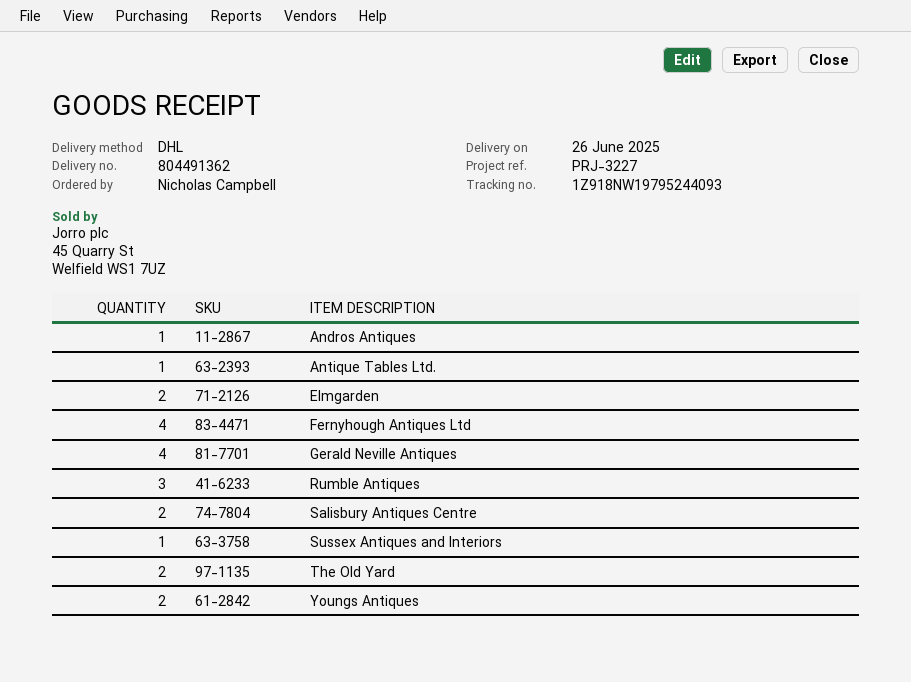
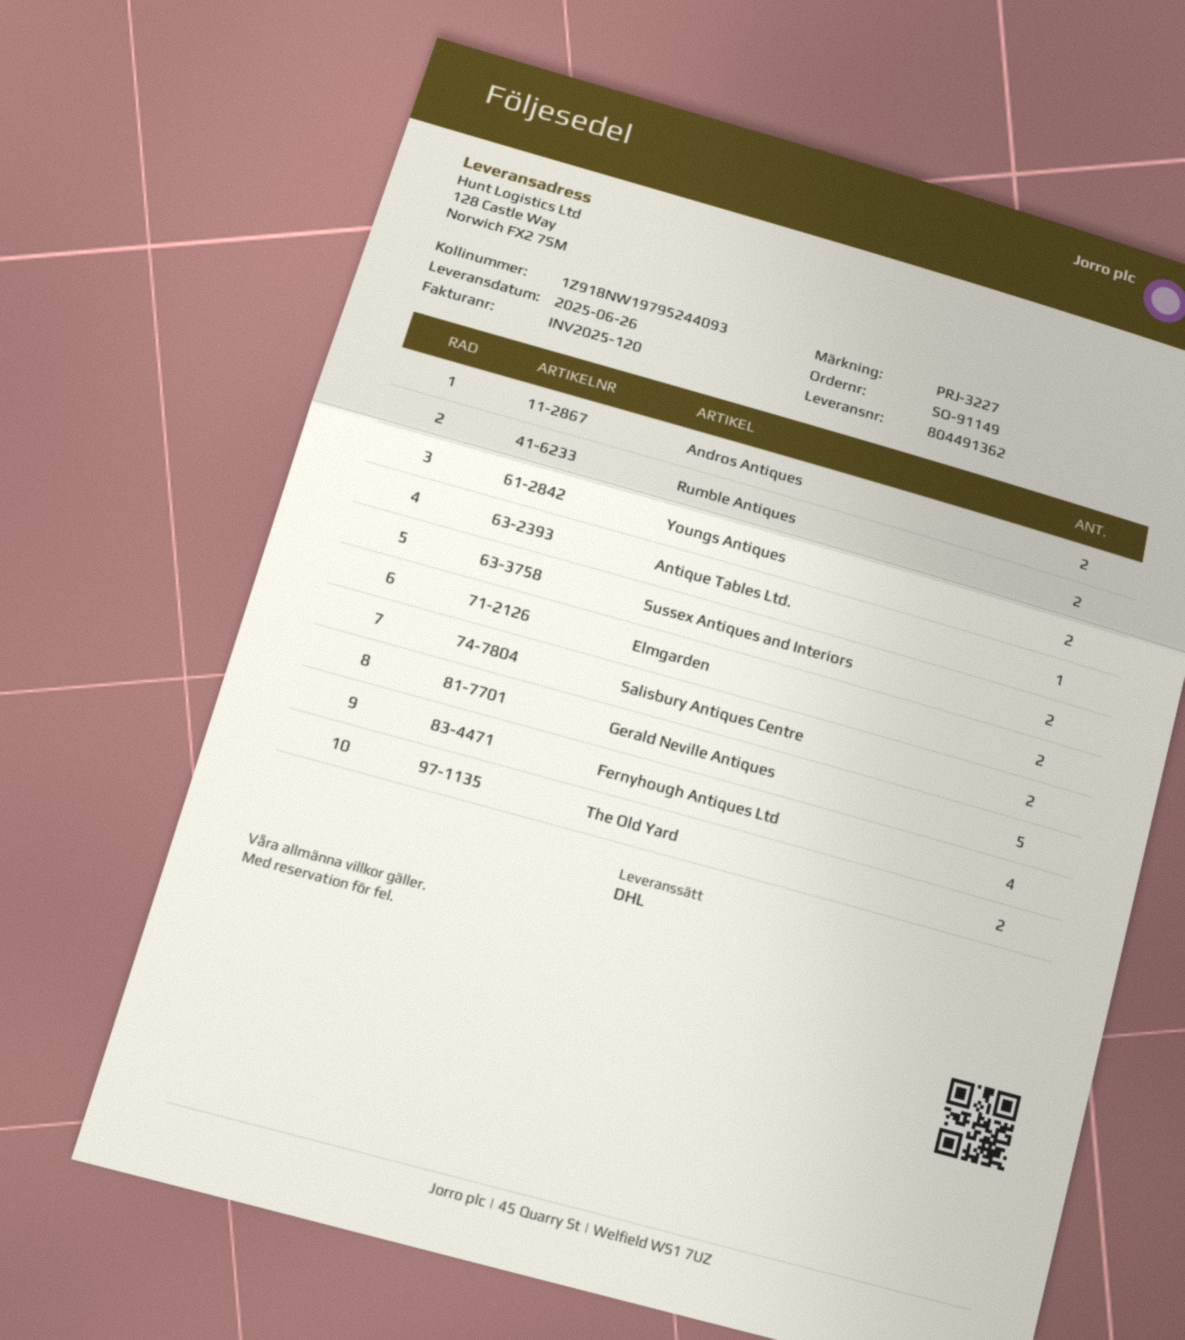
Andros Antiques: 1 -> 2
Gerald Neville Antiques: 4 -> 5
Rumble Antiques: 3 -> 2
Sussex Antiques and Interiors: 1 -> 2

